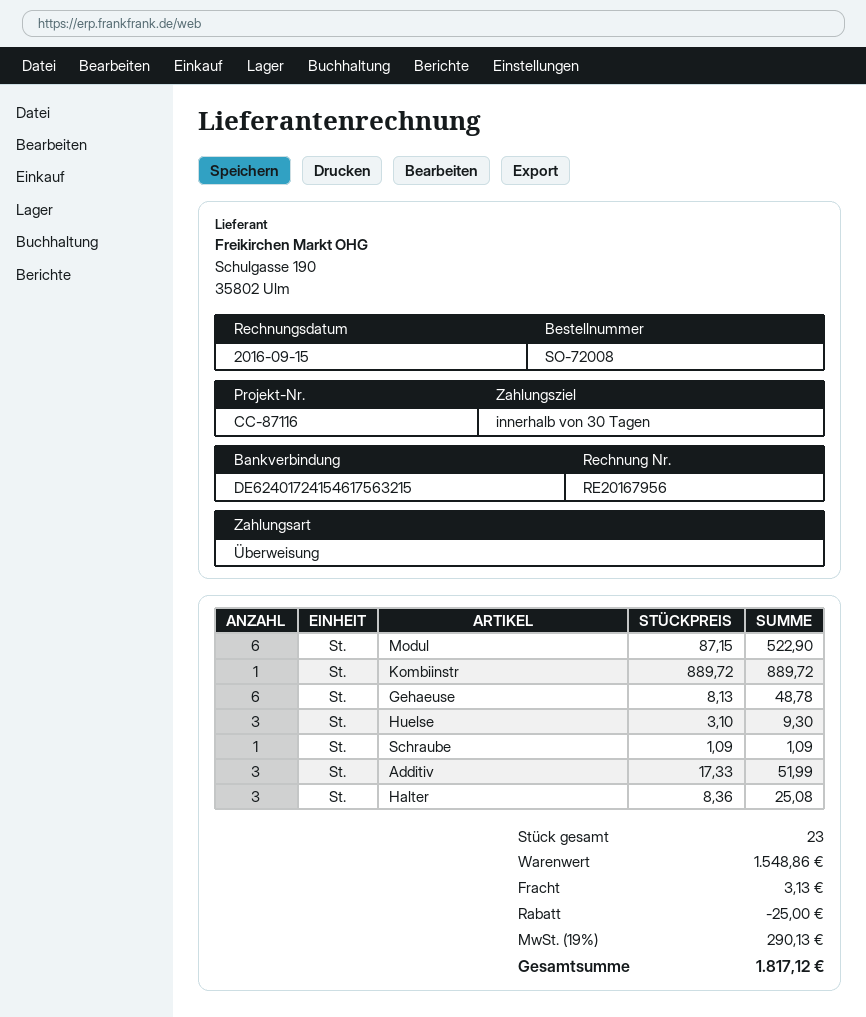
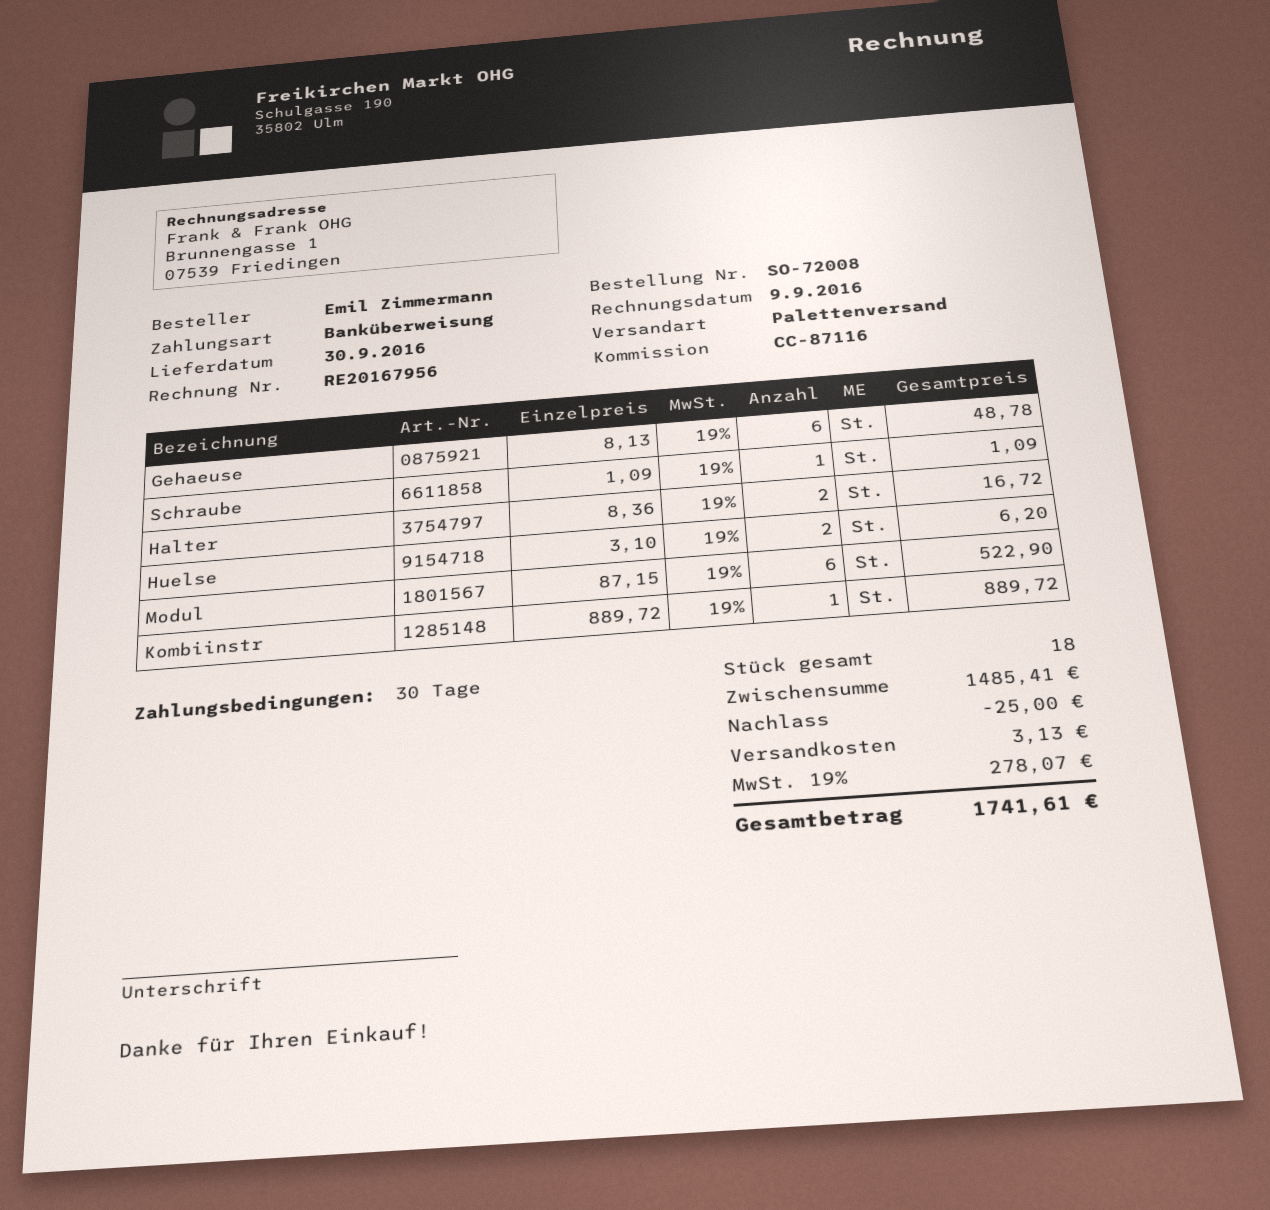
invoice date: 2016-09-15 -> 2016-09-09
Huelse: 3 x 3.10 = 9.30 -> 2 x 3.10 = 6.20
Additiv: 3 x 17.33 = 51.99 -> none
Halter: 3 x 8.36 = 25.08 -> 2 x 8.36 = 16.72
total quantity: 23 -> 18
subtotal: 1548.86 -> 1485.41
tax: 19% = 290.13 -> 19% = 278.07
total: 1817.12 -> 1741.61

